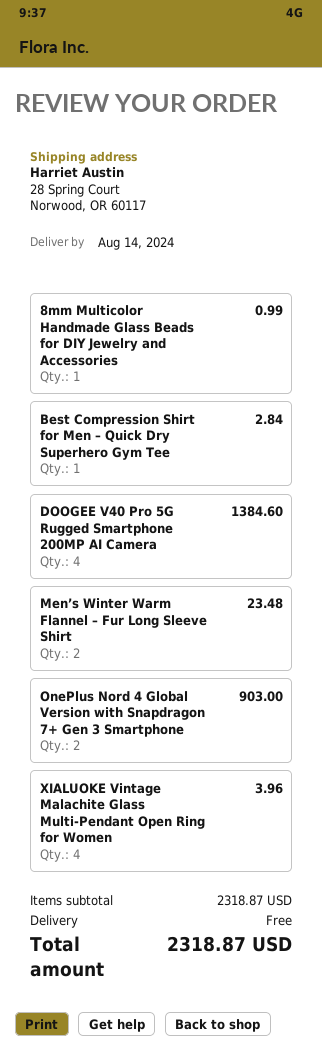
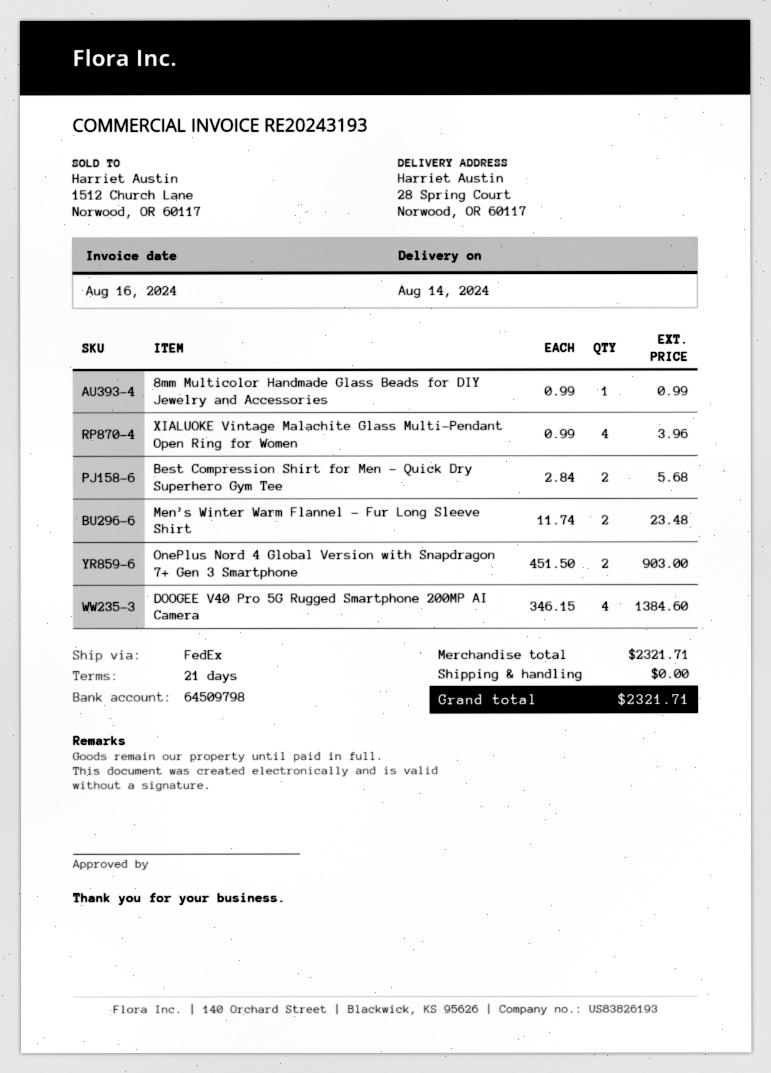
Best Compression Shirt for Men – Quick Dry Superhero Gym Tee: 1 for 2.84 -> 2 for 5.68
subtotal: 2318.87 -> 2321.71
total: 2318.87 -> 2321.71

